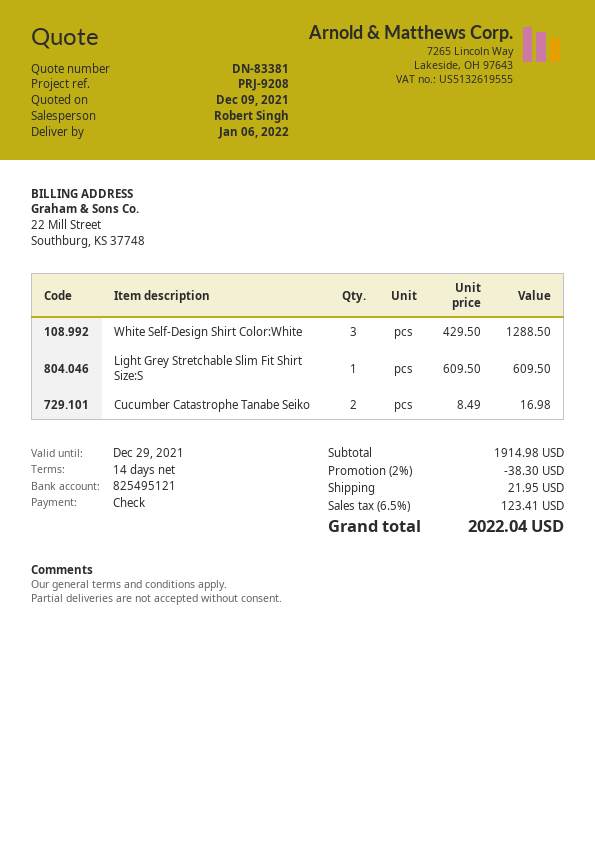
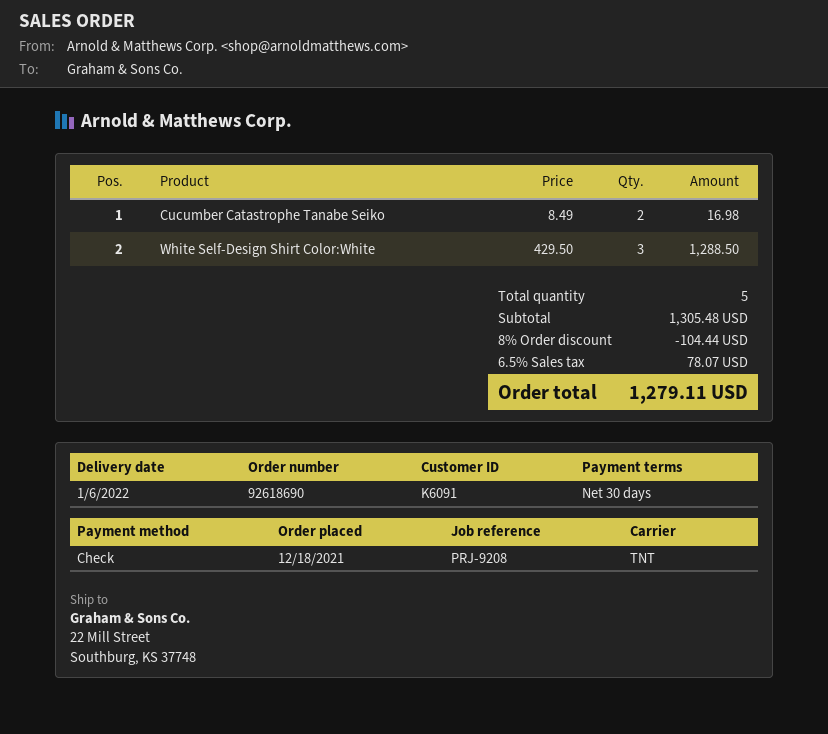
payment terms: 14 days -> 30 days
Light Grey Stretchable Slim Fit Shirt Size:S: 1 x 609.50 = 609.50 -> none
subtotal: 1914.98 -> 1305.48
discount: 2% = 38.30 -> 8% = 104.44
shipping: 21.95 -> none
tax: 6.5% = 123.41 -> 6.5% = 78.07
total: 2022.04 -> 1279.11

